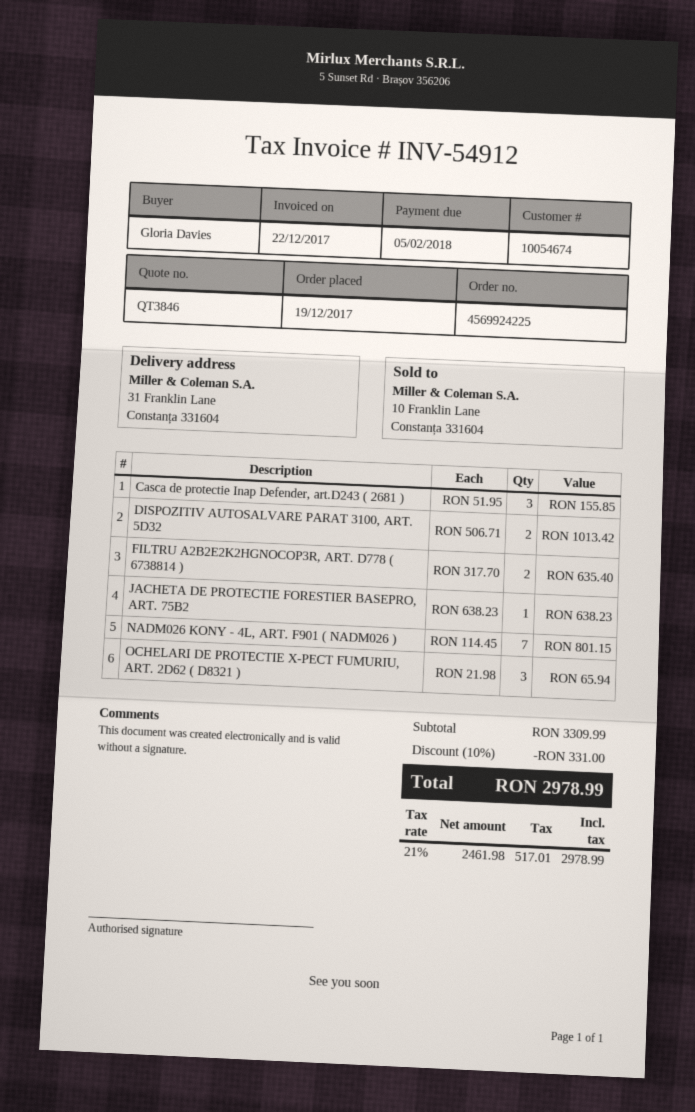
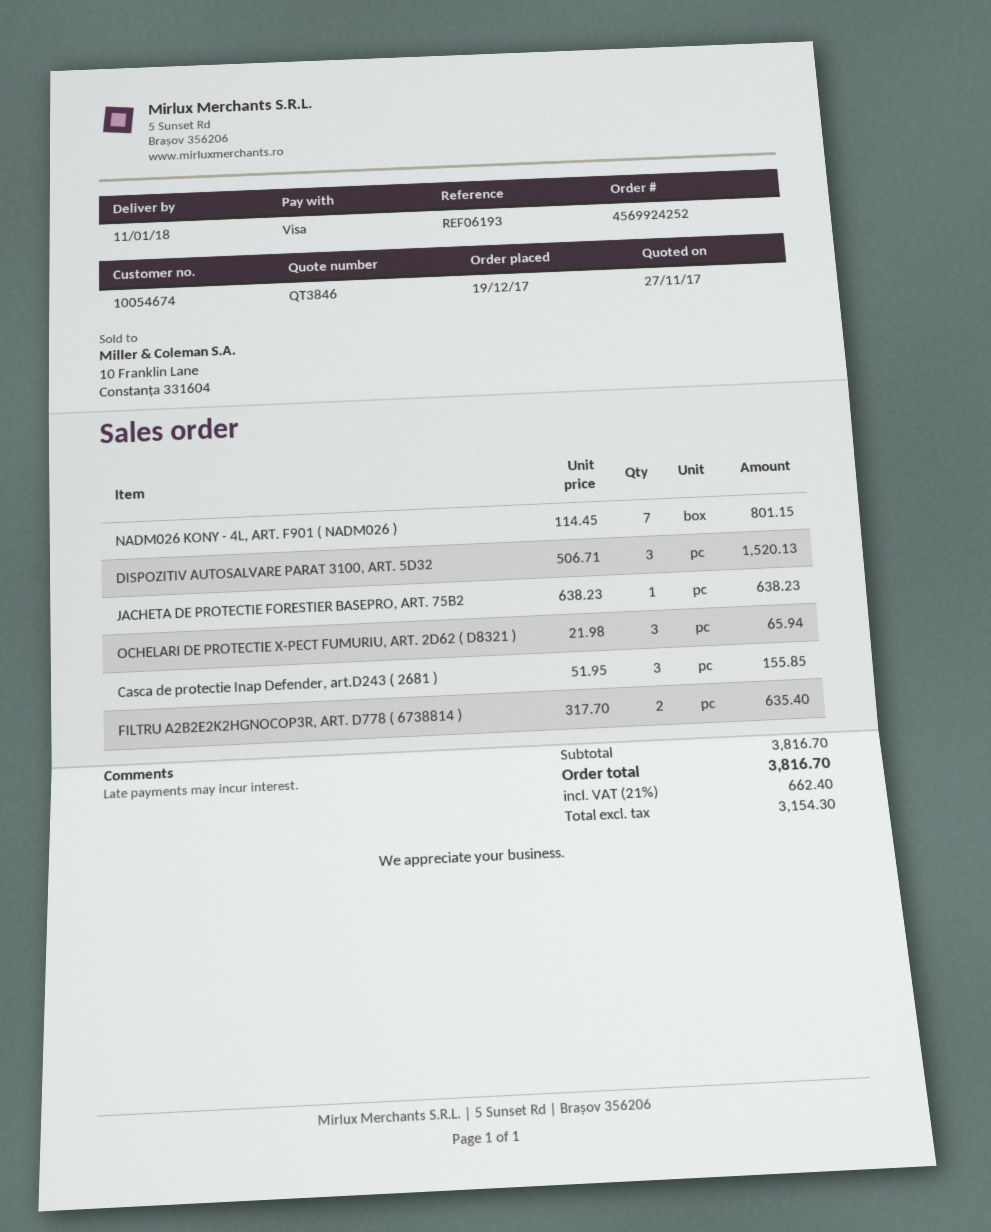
order number: 4569924225 -> 4569924252
DISPOZITIV AUTOSALVARE PARAT 3100, ART. 5D32: 2 x 506.71 = 1013.42 -> 3 x 506.71 = 1520.13
subtotal: 3309.99 -> 3816.70
discount: 10% = 331.00 -> none
net: 2461.98 -> 3154.30
tax: 21% = 517.01 -> 21% = 662.40
total: 2978.99 -> 3816.70

